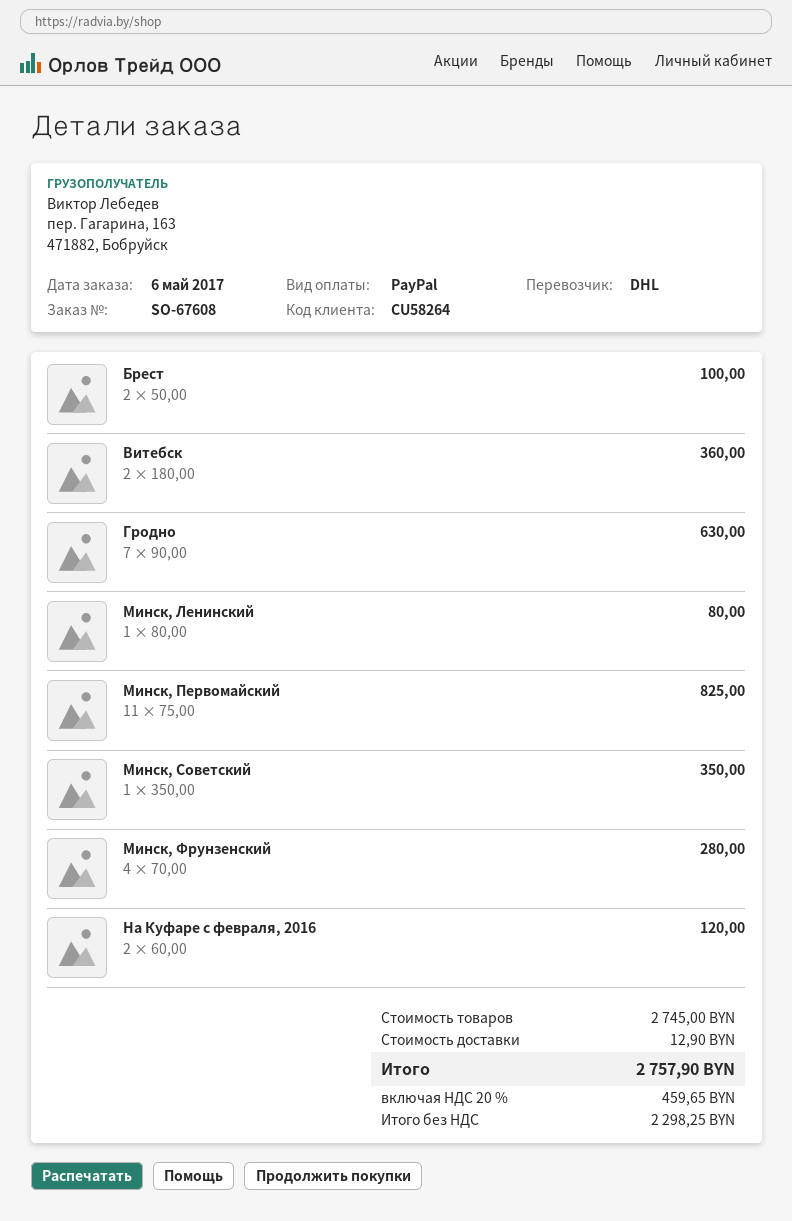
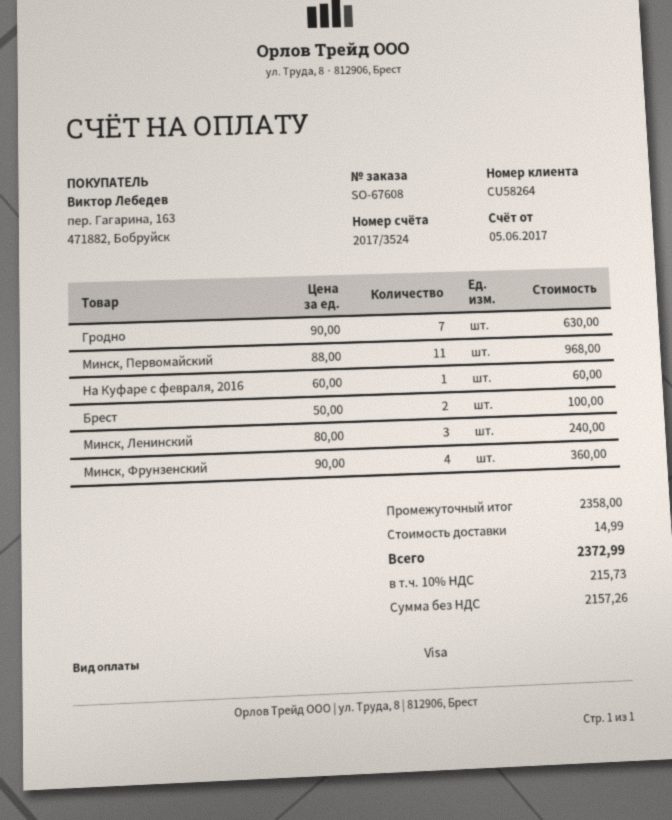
payment method: PayPal -> Visa
Витебск: 2 x 180.00 = 360.00 -> none
Минск, Ленинский: 1 x 80.00 = 80.00 -> 3 x 80.00 = 240.00
Минск, Первомайский: 11 x 75.00 = 825.00 -> 11 x 88.00 = 968.00
Минск, Советский: 1 x 350.00 = 350.00 -> none
Минск, Фрунзенский: 4 x 70.00 = 280.00 -> 4 x 90.00 = 360.00
На Куфаре с февраля, 2016: 2 x 60.00 = 120.00 -> 1 x 60.00 = 60.00
subtotal: 2745.00 -> 2358.00
shipping: 12.90 -> 14.99
net: 2298.25 -> 2157.26
tax: 20% = 459.65 -> 10% = 215.73
total: 2757.90 -> 2372.99

